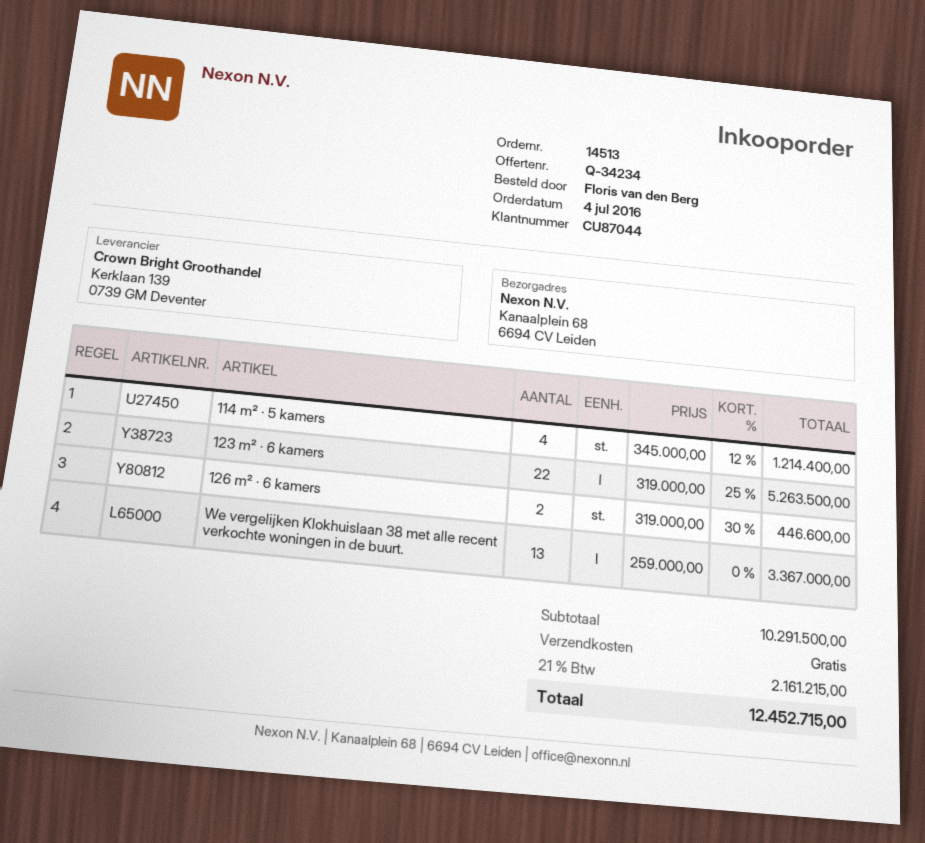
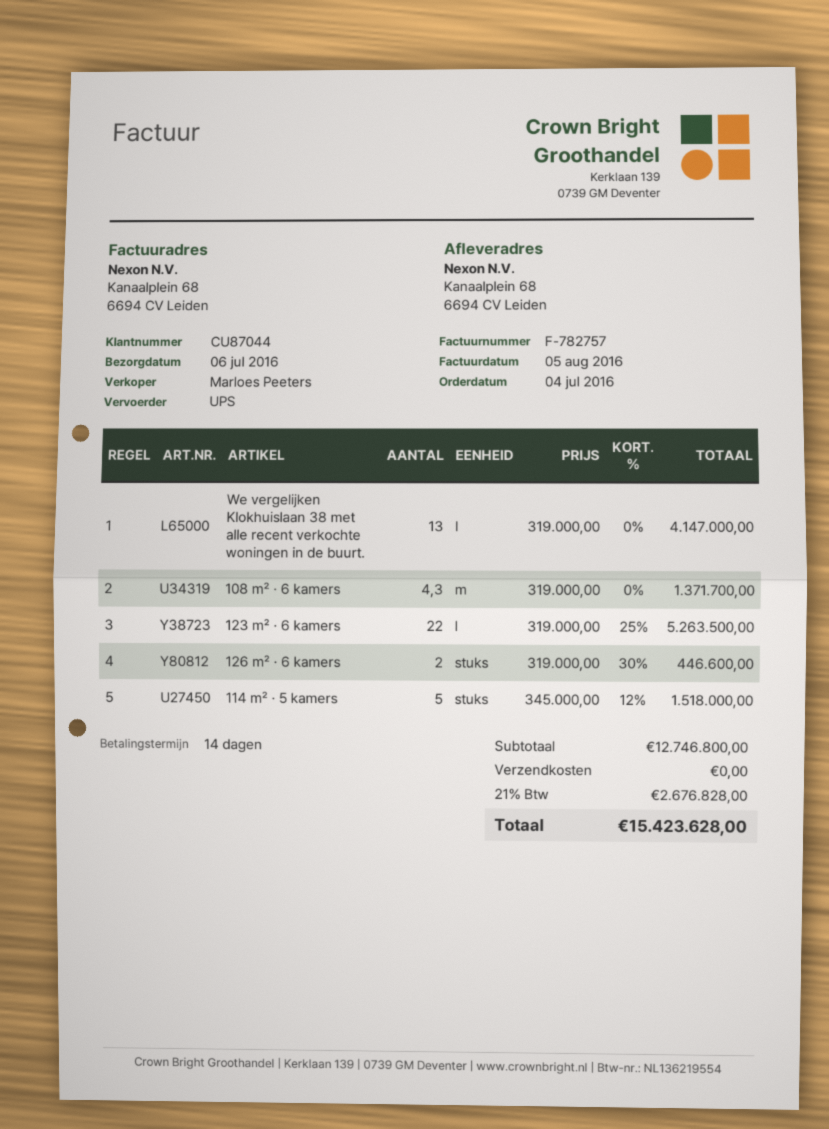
114 m² · 5 kamers: 4 x 345000.00 - 12% = 1214400.00 -> 5 x 345000.00 - 12% = 1518000.00
We vergelijken Klokhuislaan 38 met alle recent verkochte woningen in de buurt.: 13 x 259000.00 = 3367000.00 -> 13 x 319000.00 = 4147000.00
108 m² · 6 kamers: none -> 4.3 x 319000.00 = 1371700.00
subtotal: 10291500.00 -> 12746800.00
tax: 21% = 2161215.00 -> 21% = 2676828.00
total: 12452715.00 -> 15423628.00

